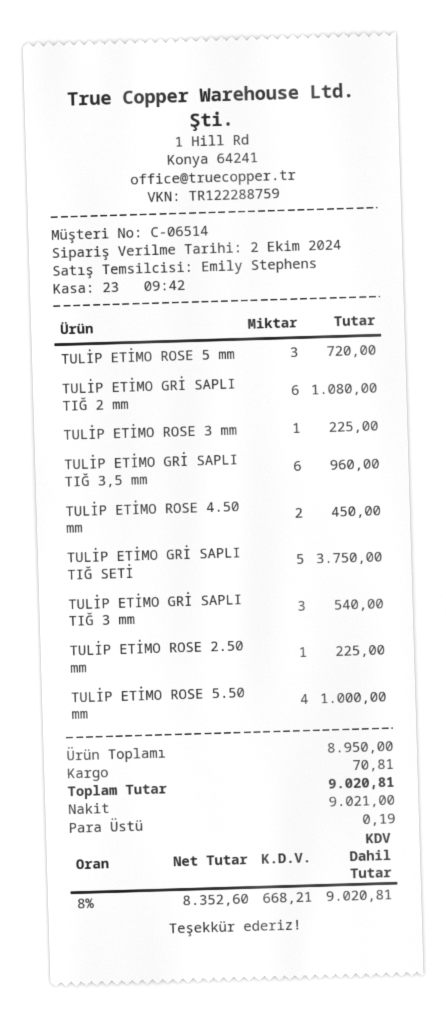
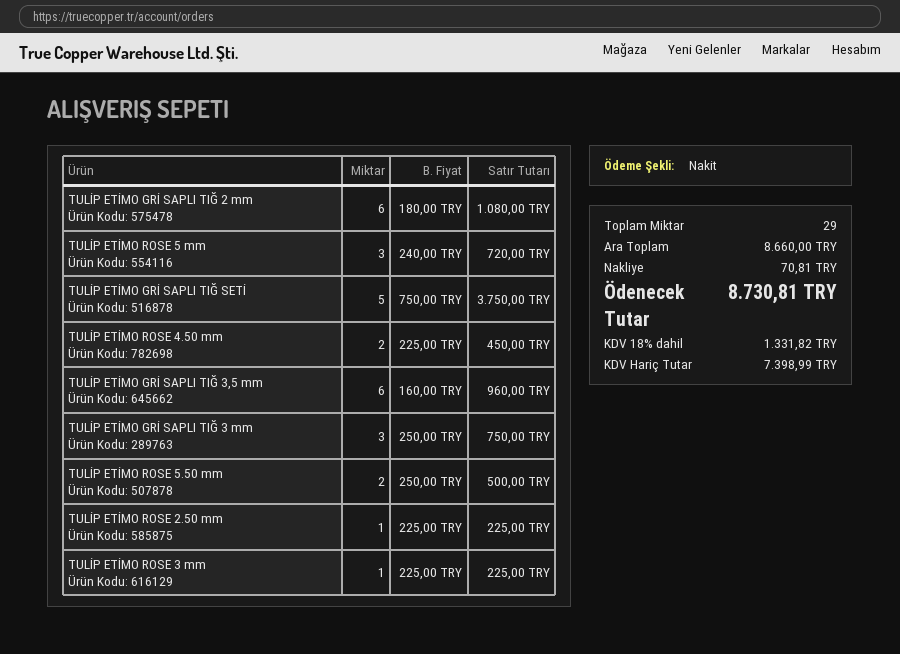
TULİP ETİMO GRİ SAPLI TIĞ 3 mm: 3 for 540.00 -> 3 for 750.00
TULİP ETİMO ROSE 5.50 mm: 4 for 1000.00 -> 2 for 500.00
subtotal: 8950.00 -> 8660.00
net: 8352.60 -> 7398.99
tax: 8% = 668.21 -> 18% = 1331.82
total: 9020.81 -> 8730.81

